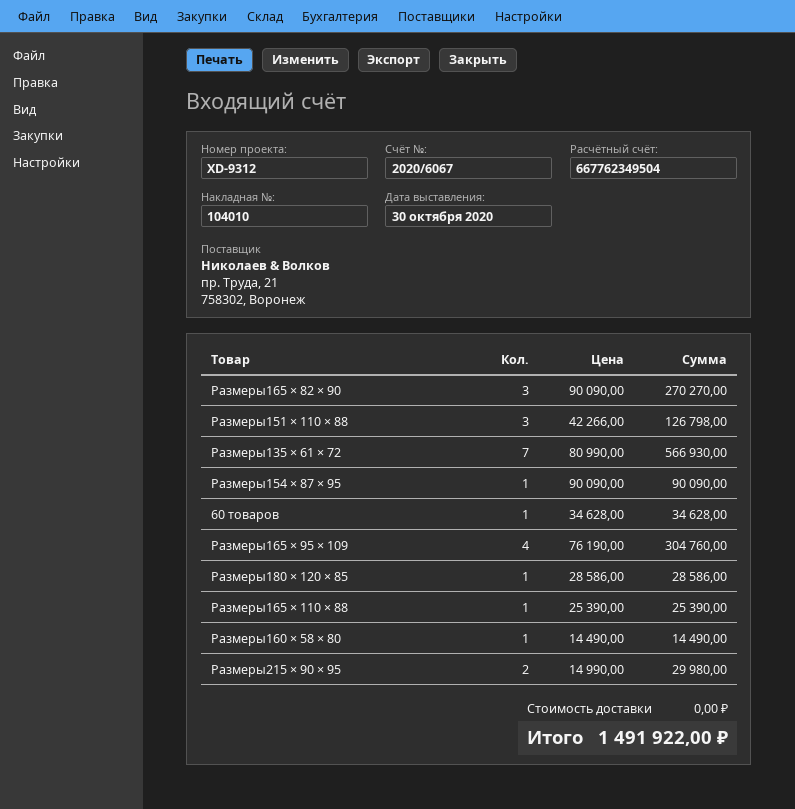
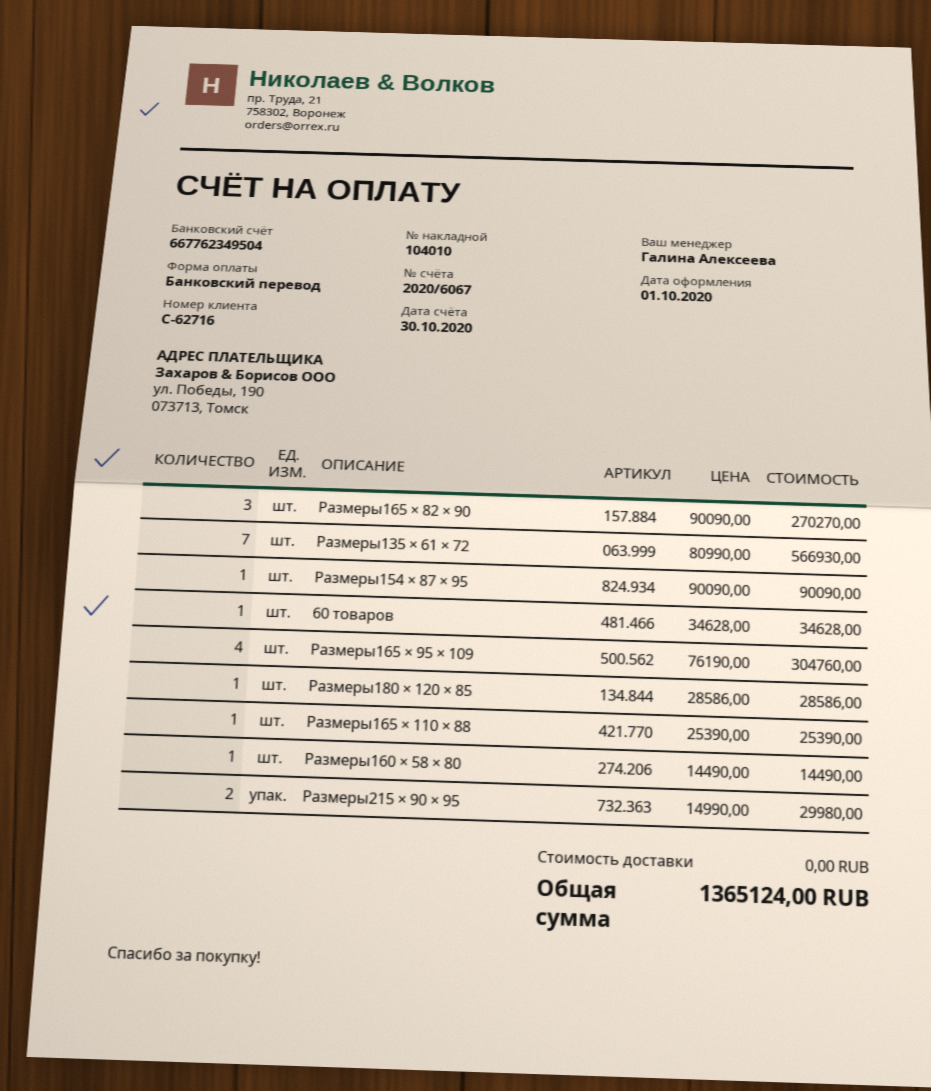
Размеры151 × 110 × 88: 3 x 42266.00 = 126798.00 -> none
total: 1491922.00 -> 1365124.00

